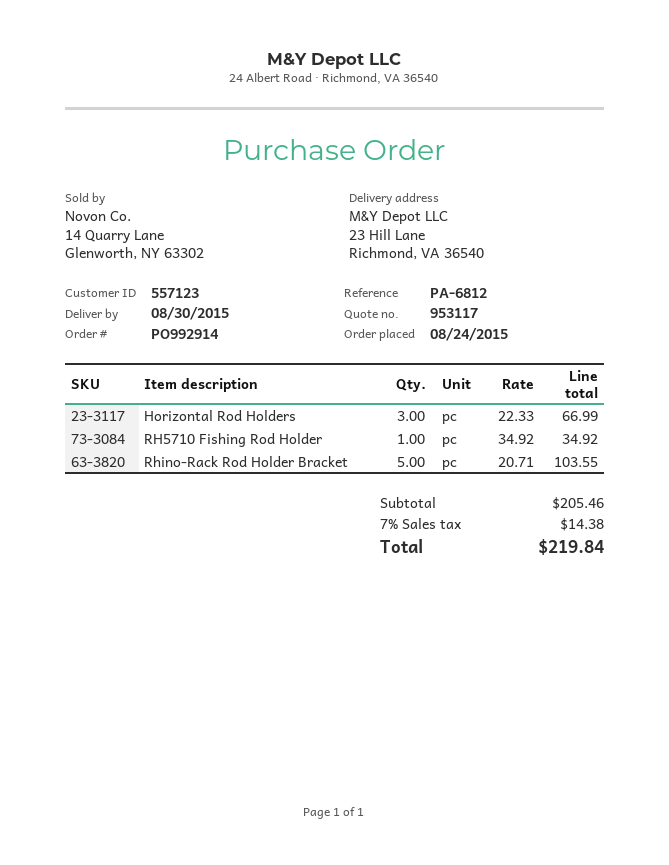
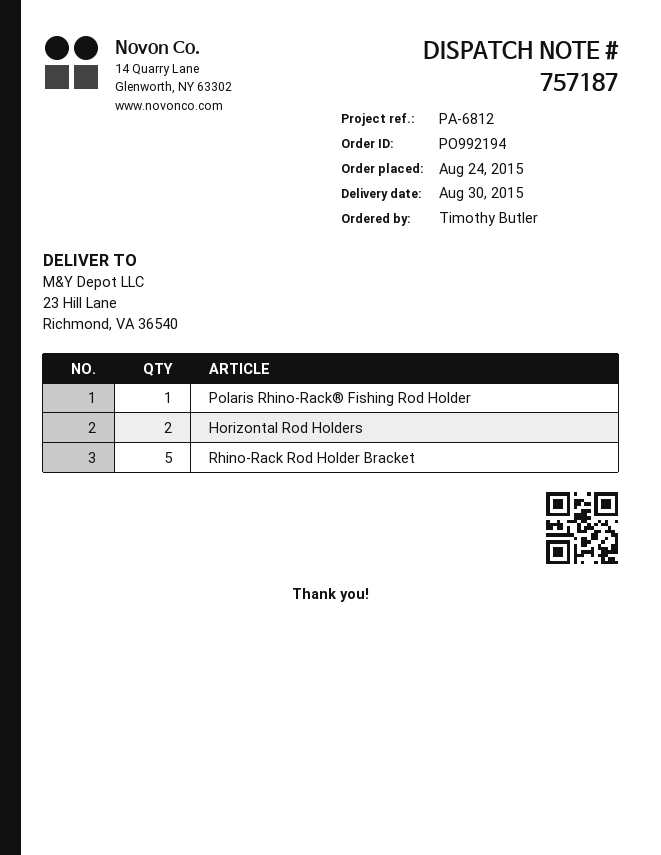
order number: PO992914 -> PO992194
Horizontal Rod Holders: 3 -> 2
RH5710 Fishing Rod Holder: 1 -> none
Polaris Rhino-Rack® Fishing Rod Holder: none -> 1

